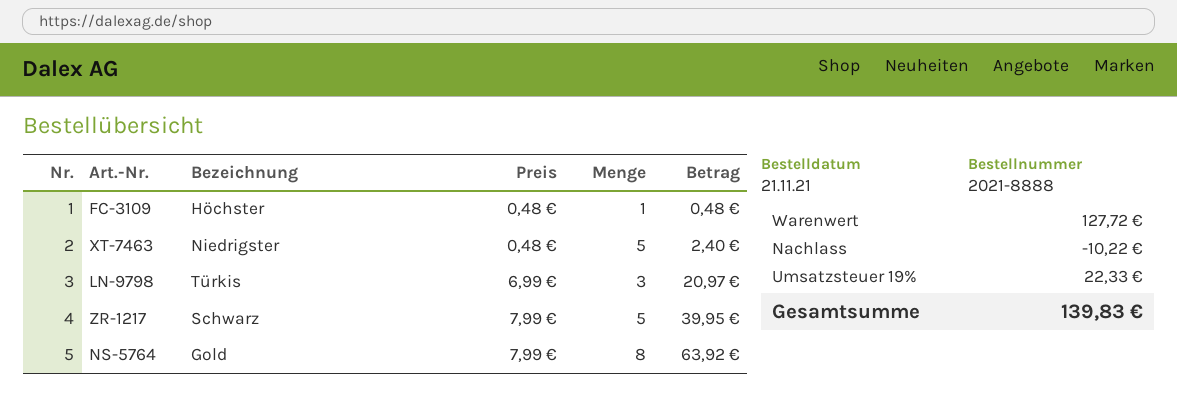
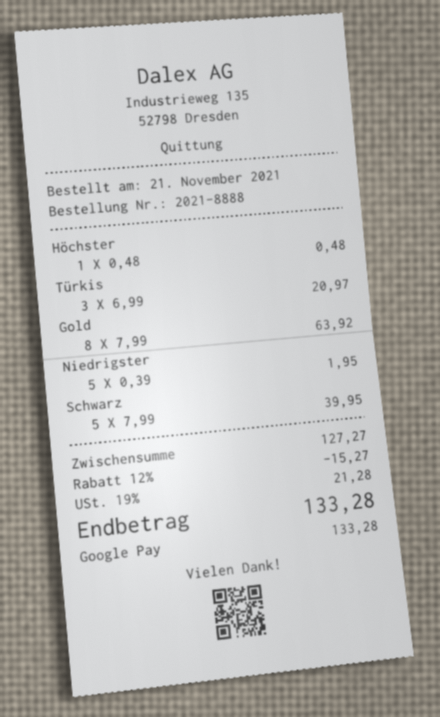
Niedrigster: 5 x 0.48 = 2.40 -> 5 x 0.39 = 1.95
subtotal: 127.72 -> 127.27
discount: 10.22 -> 15.27
tax: 19% = 22.33 -> 19% = 21.28
total: 139.83 -> 133.28

